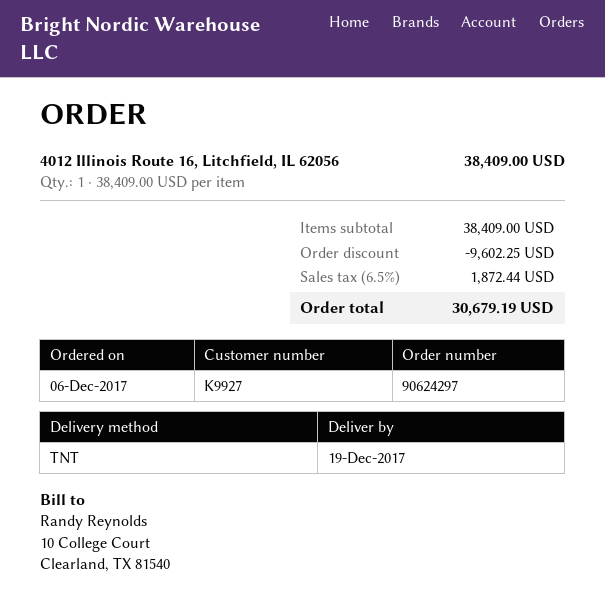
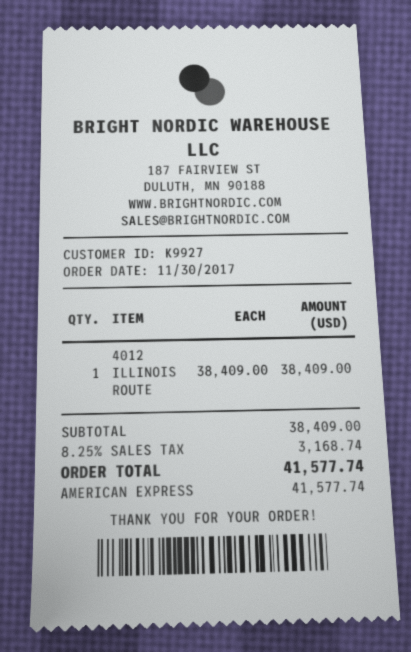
order date: 2017-12-06 -> 2017-11-30
discount: 9602.25 -> none
tax: 6.5% = 1872.44 -> 8.25% = 3168.74
total: 30679.19 -> 41577.74

